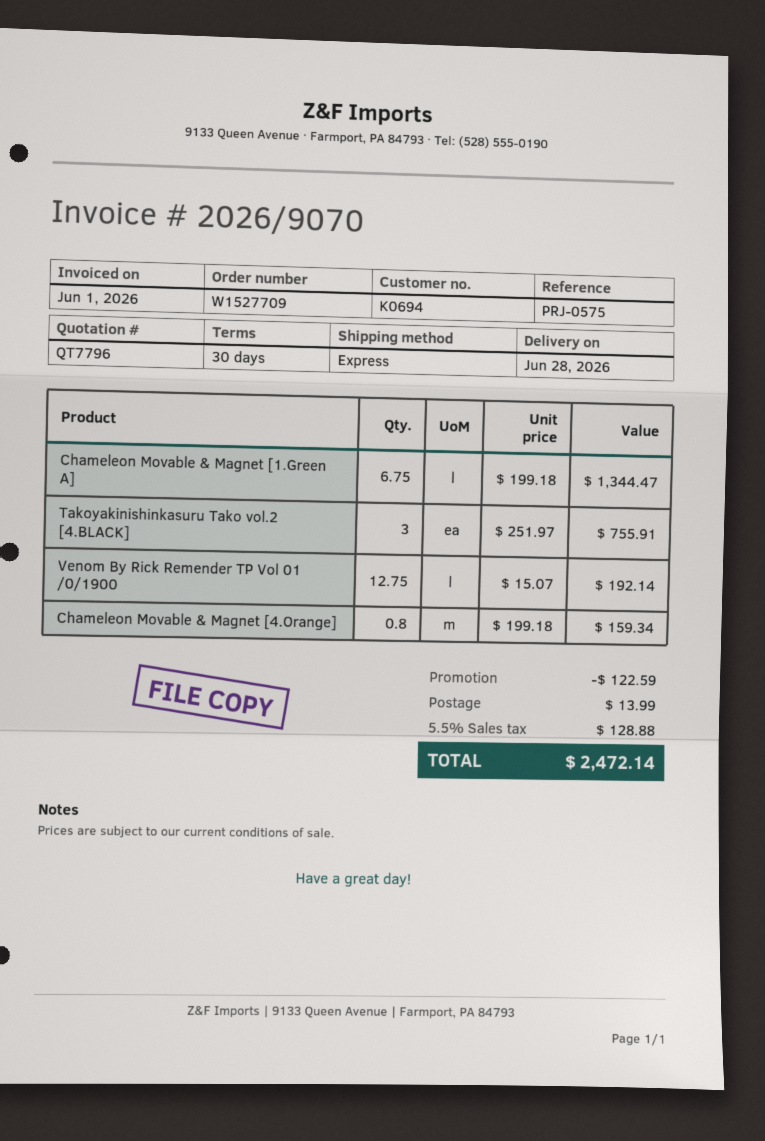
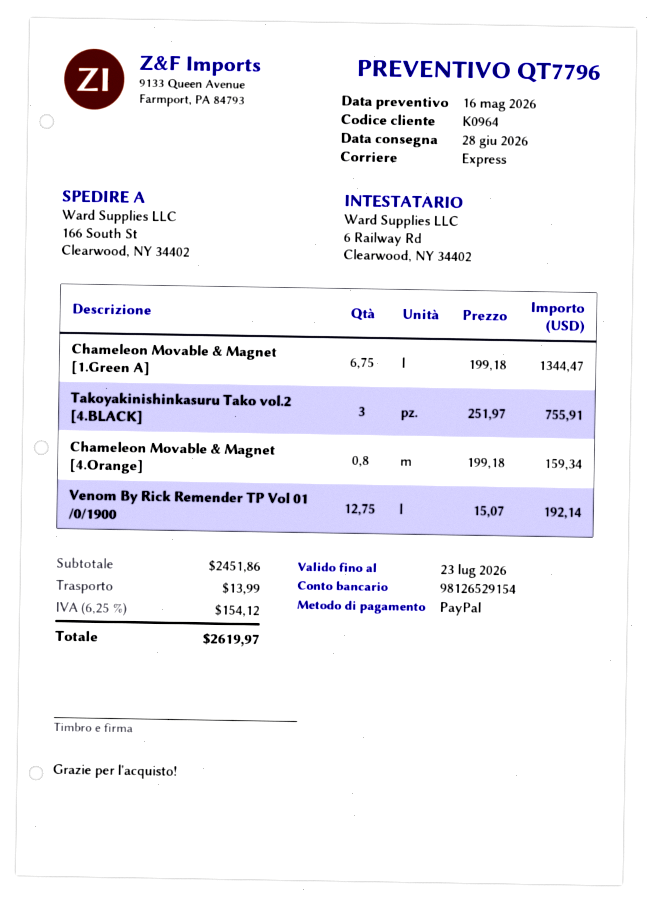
customer number: K0694 -> K0964
discount: 122.59 -> none
tax: 5.5% = 128.88 -> 6.25% = 154.12
total: 2472.14 -> 2619.97

